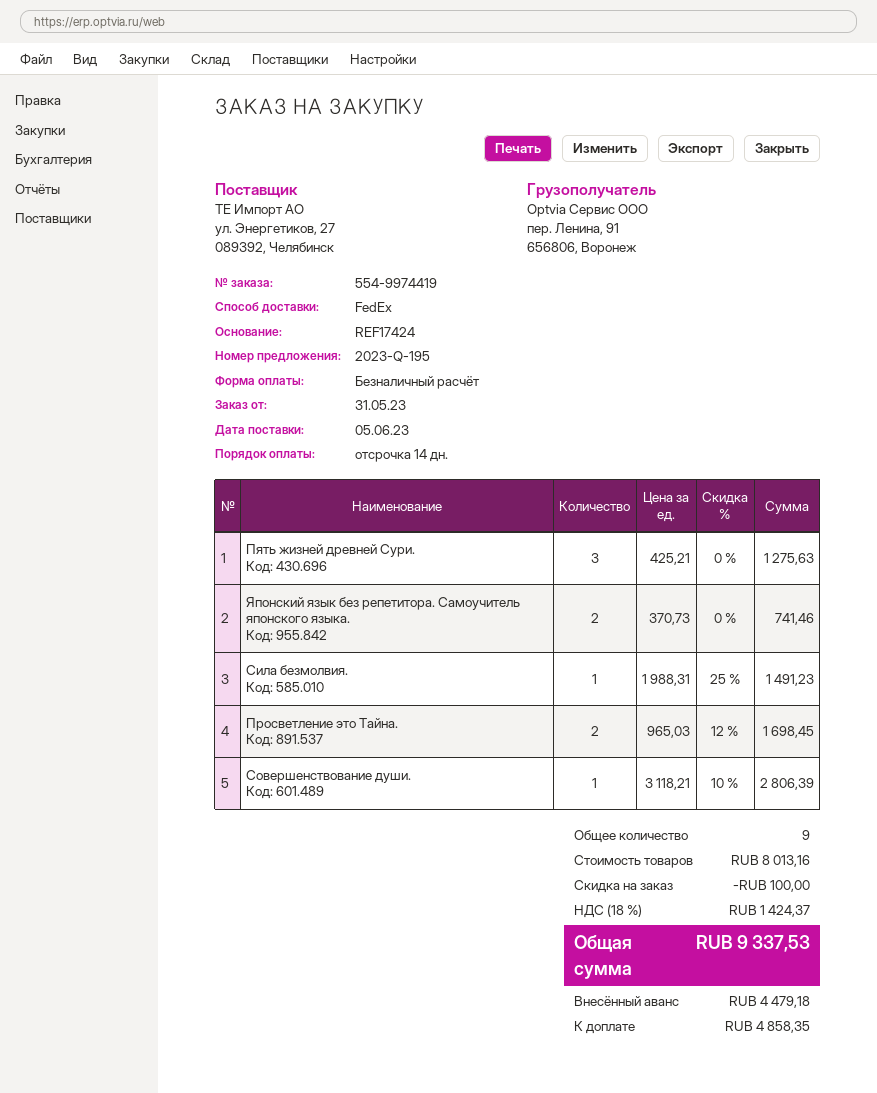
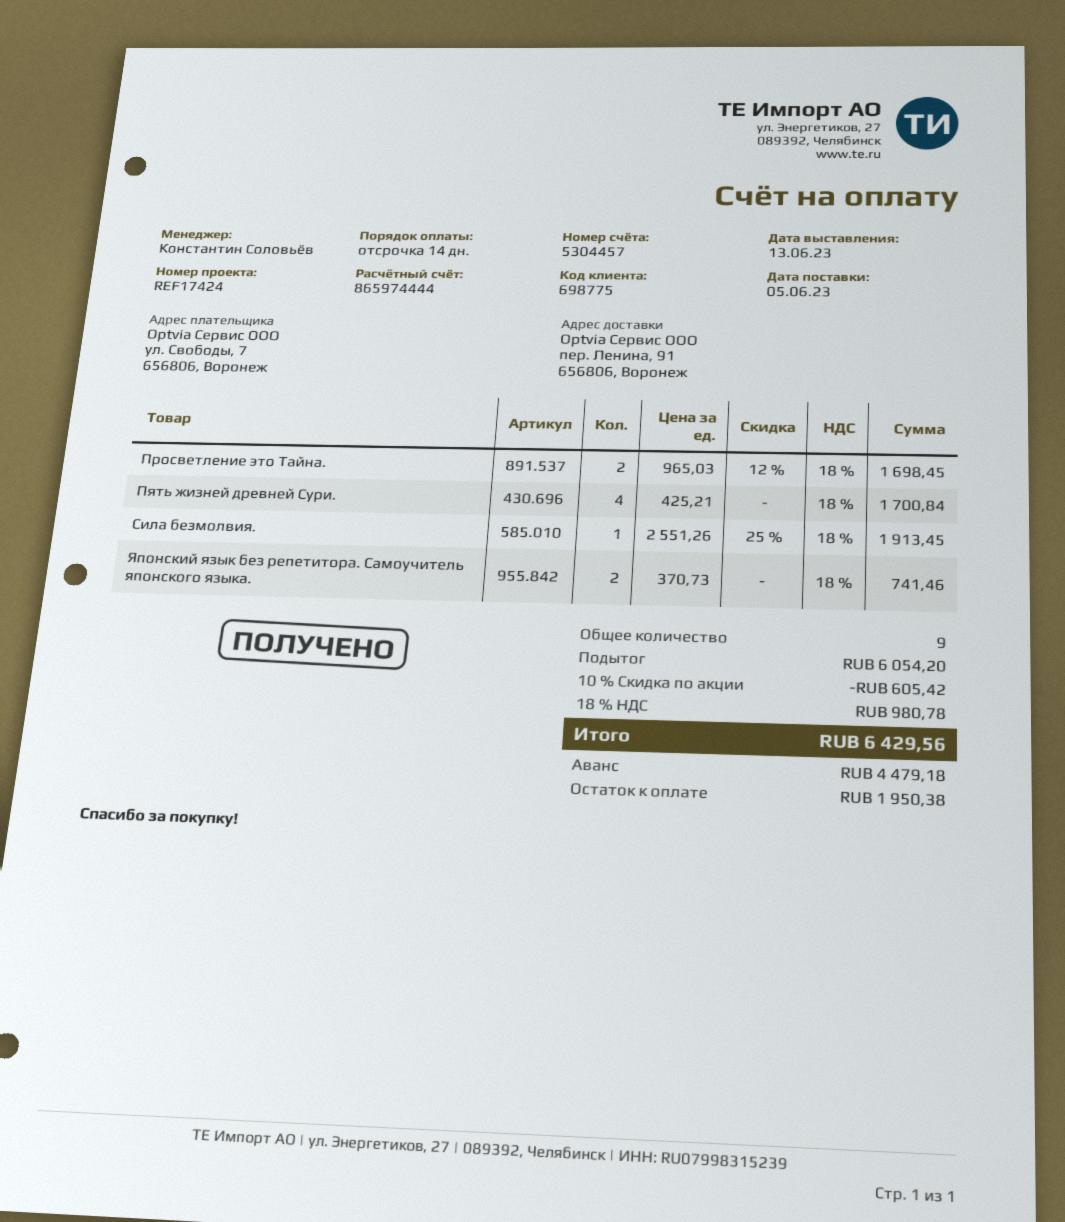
Пять жизней древней Сури.: 3 x 425.21 = 1275.63 -> 4 x 425.21 = 1700.84
Сила безмолвия.: 1 x 1988.31 - 25% = 1491.23 -> 1 x 2551.26 - 25% = 1913.45
Совершенствование души.: 1 x 3118.21 - 10% = 2806.39 -> none
subtotal: 8013.16 -> 6054.20
discount: 100.00 -> 605.42
tax: 18% = 1424.37 -> 18% = 980.78
total: 9337.53 -> 6429.56
balance: 4858.35 -> 1950.38

